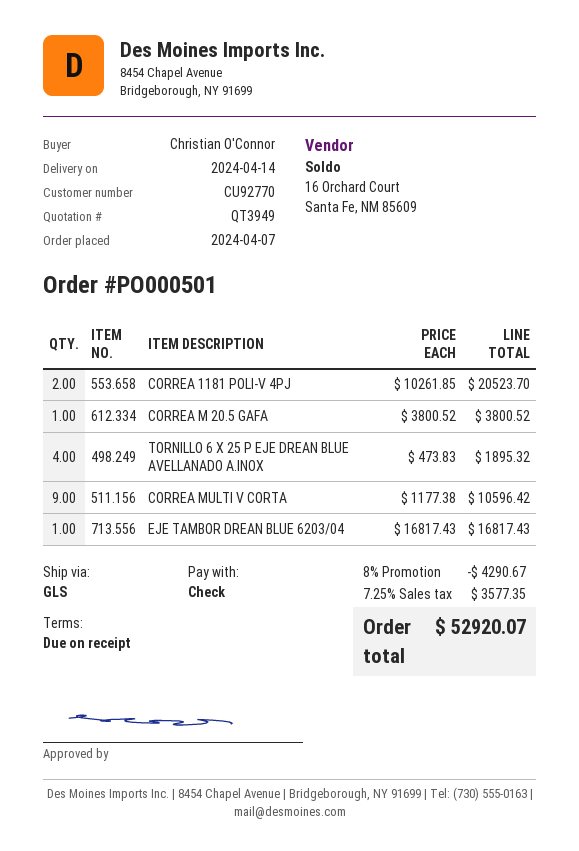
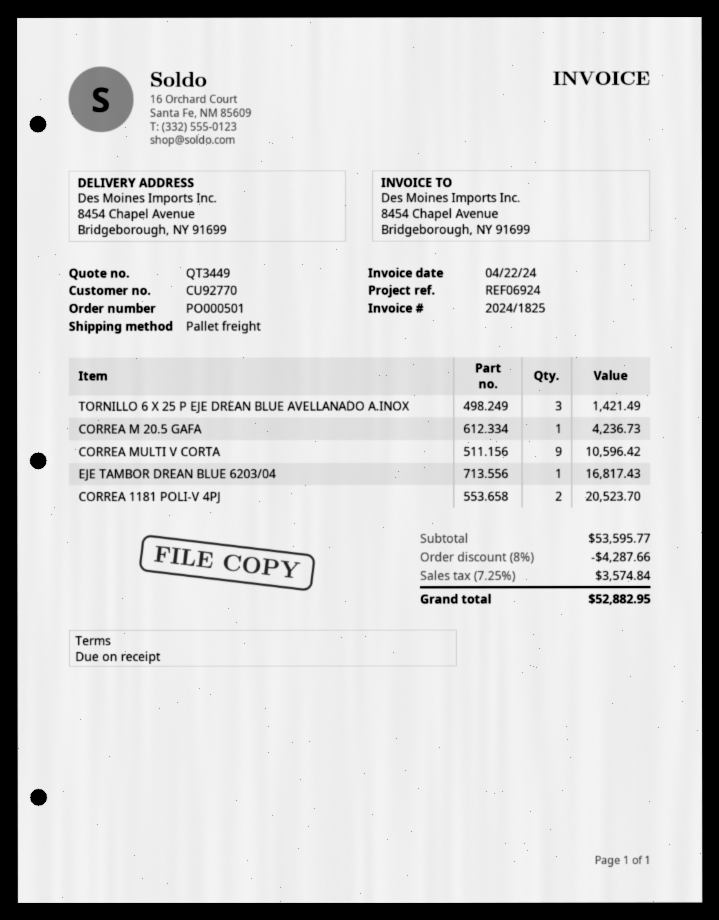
quote number: QT3949 -> QT3449
shipping method: GLS -> pallet freight
CORREA M 20.5 GAFA: 1 for 3800.52 -> 1 for 4236.73
TORNILLO 6 X 25 P EJE DREAN BLUE AVELLANADO A.INOX: 4 for 1895.32 -> 3 for 1421.49
discount: 8% = 4290.67 -> 8% = 4287.66
tax: 7.25% = 3577.35 -> 7.25% = 3574.84
total: 52920.07 -> 52882.95

